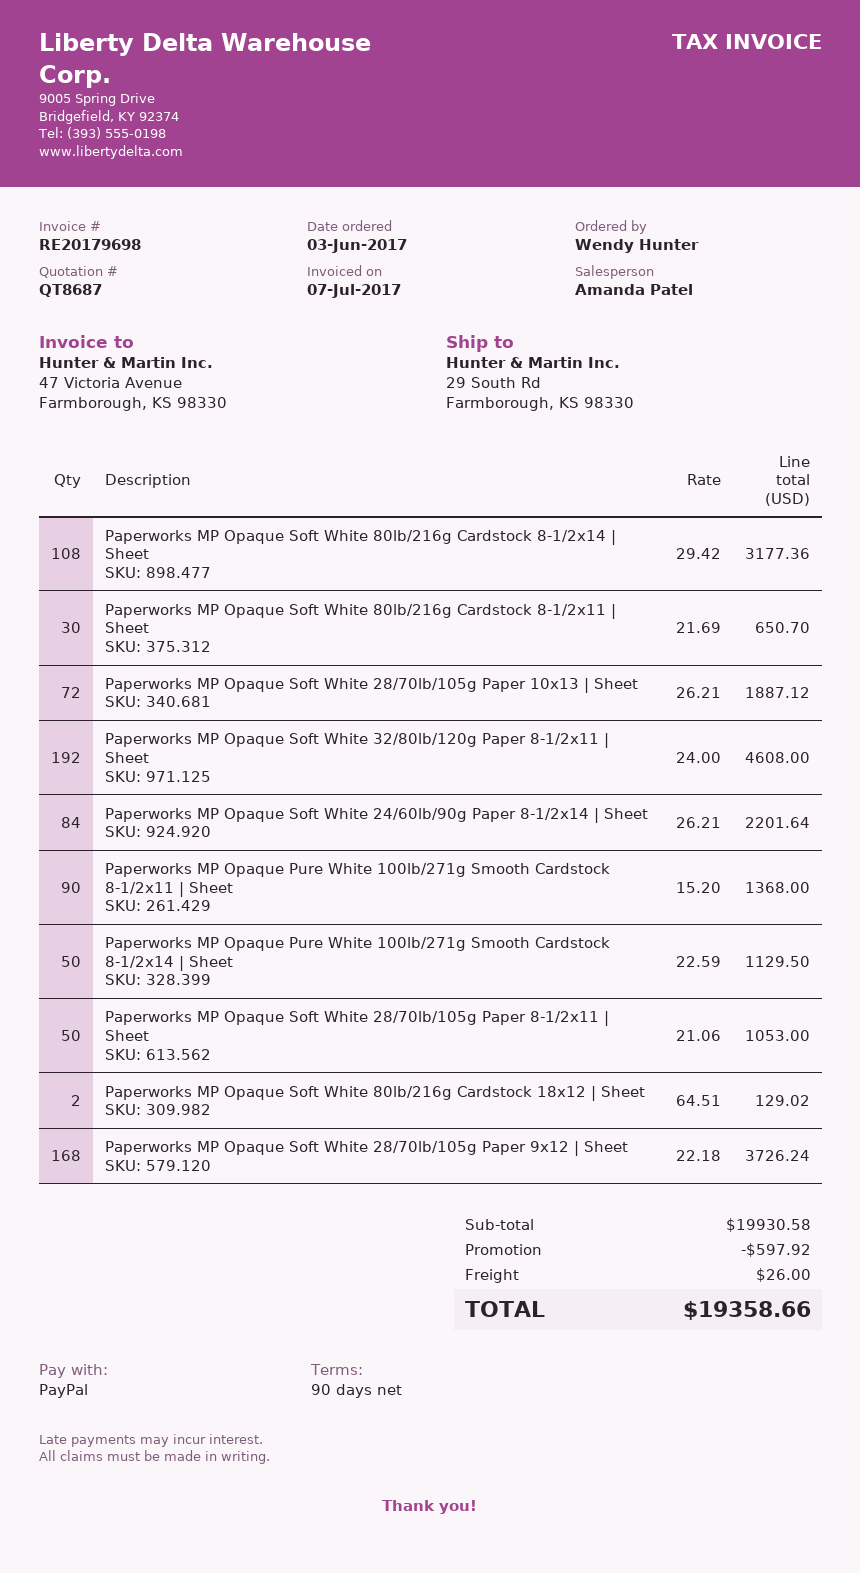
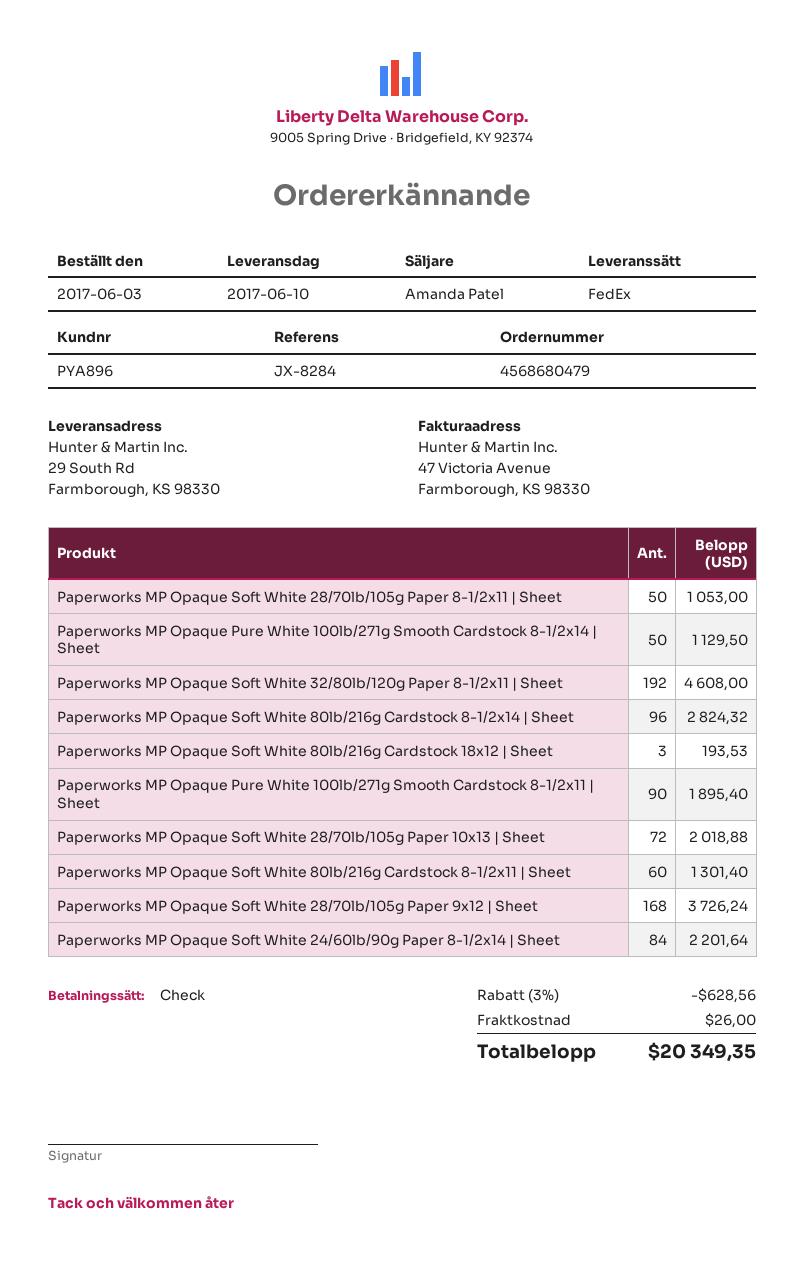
payment method: PayPal -> cheque
Paperworks MP Opaque Soft White 80lb/216g Cardstock 8-1/2x14 | Sheet: 108 for 3177.36 -> 96 for 2824.32
Paperworks MP Opaque Soft White 80lb/216g Cardstock 8-1/2x11 | Sheet: 30 for 650.70 -> 60 for 1301.40
Paperworks MP Opaque Soft White 28/70lb/105g Paper 10x13 | Sheet: 72 for 1887.12 -> 72 for 2018.88
Paperworks MP Opaque Pure White 100lb/271g Smooth Cardstock 8-1/2x11 | Sheet: 90 for 1368.00 -> 90 for 1895.40
Paperworks MP Opaque Soft White 80lb/216g Cardstock 18x12 | Sheet: 2 for 129.02 -> 3 for 193.53
discount: 597.92 -> 628.56
total: 19358.66 -> 20349.35

